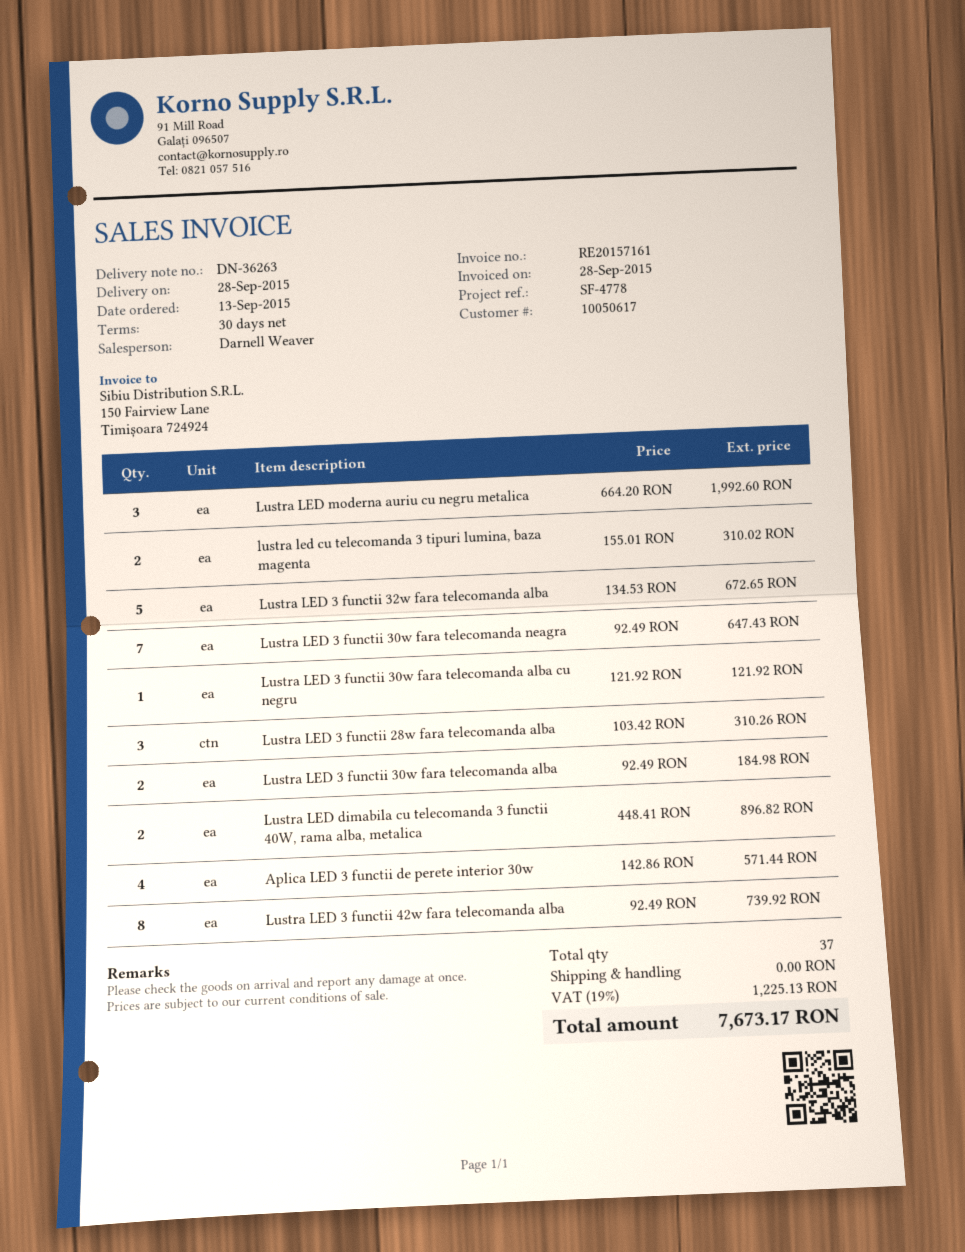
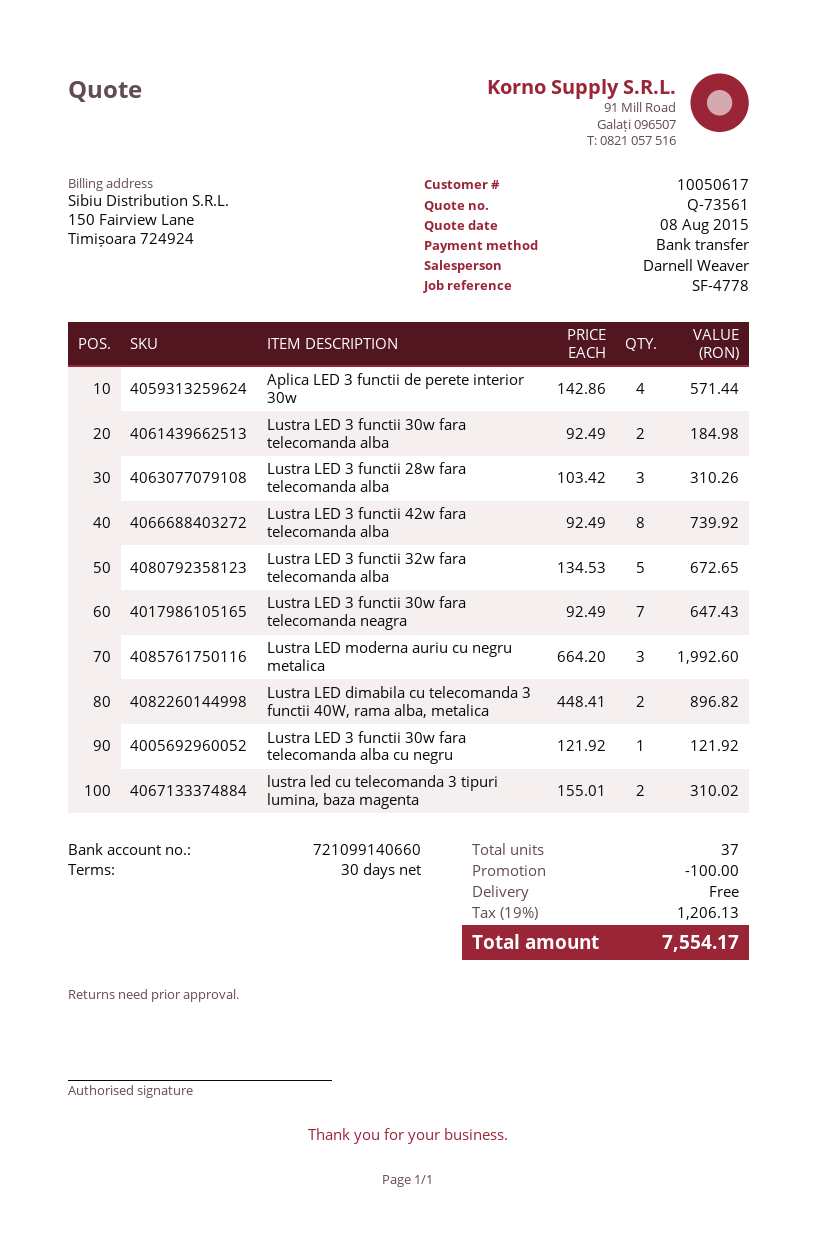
discount: none -> 100.00
tax: 19% = 1225.13 -> 19% = 1206.13
total: 7673.17 -> 7554.17

